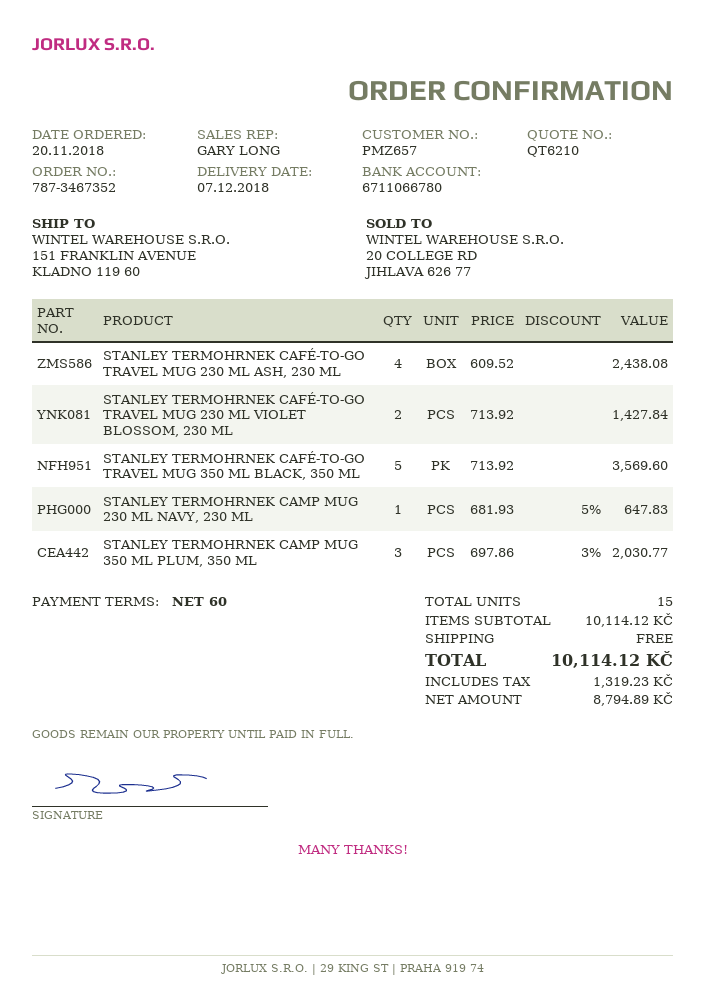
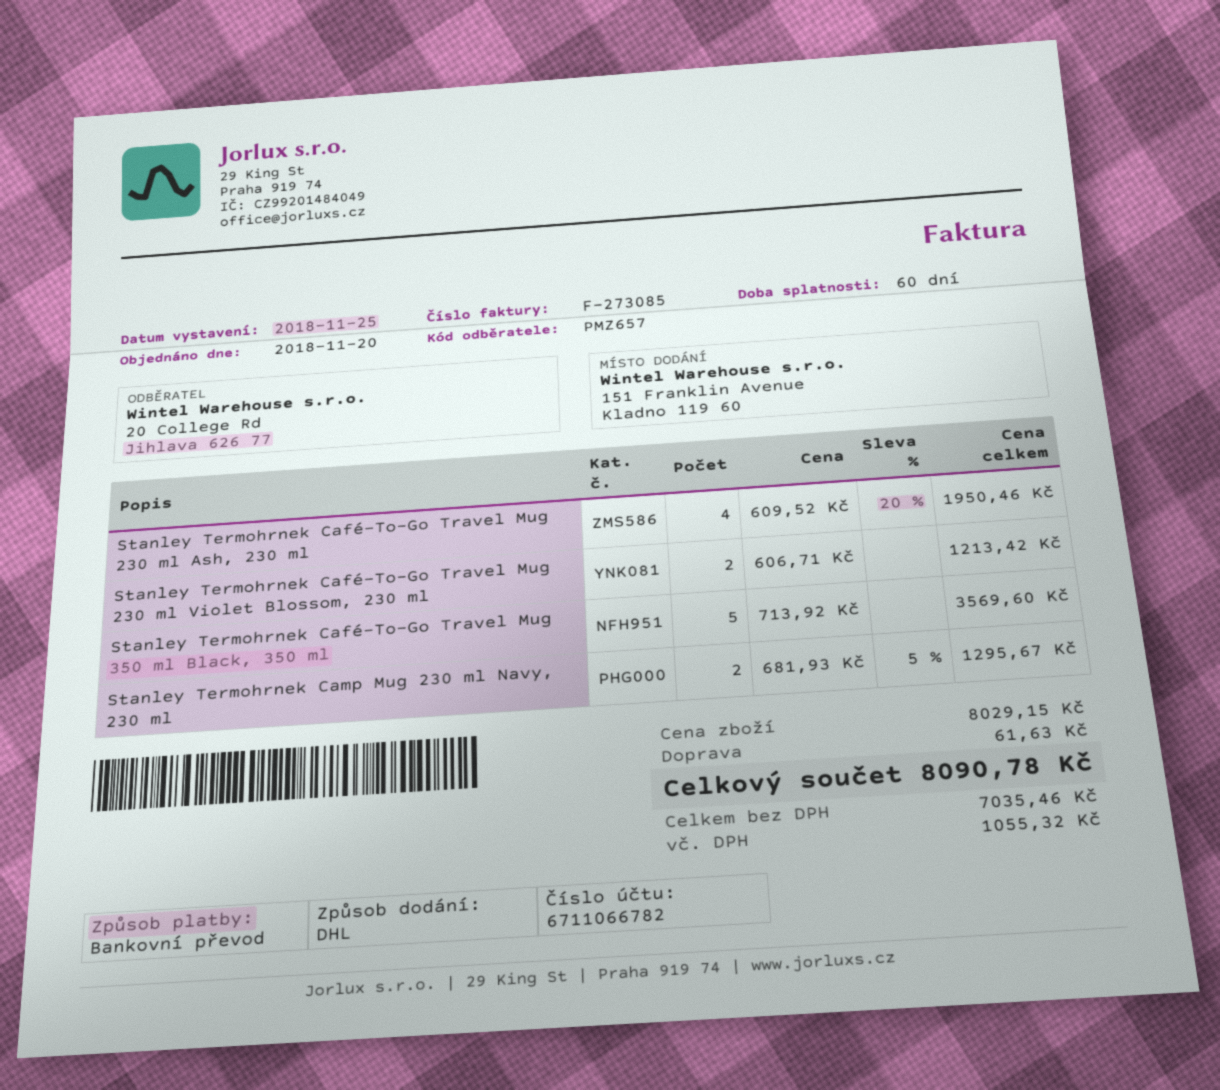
bank account: 6711066780 -> 6711066782
STANLEY TERMOHRNEK CAFÉ-TO-GO TRAVEL MUG 230 ML ASH, 230 ML: 4 x 609.52 = 2438.08 -> 4 x 609.52 - 20% = 1950.46
STANLEY TERMOHRNEK CAFÉ-TO-GO TRAVEL MUG 230 ML VIOLET BLOSSOM, 230 ML: 2 x 713.92 = 1427.84 -> 2 x 606.71 = 1213.42
STANLEY TERMOHRNEK CAMP MUG 230 ML NAVY, 230 ML: 1 x 681.93 - 5% = 647.83 -> 2 x 681.93 - 5% = 1295.67
STANLEY TERMOHRNEK CAMP MUG 350 ML PLUM, 350 ML: 3 x 697.86 - 3% = 2030.77 -> none
subtotal: 10114.12 -> 8029.15
shipping: 0.00 -> 61.63
net: 8794.89 -> 7035.46
tax: 1319.23 -> 1055.32
total: 10114.12 -> 8090.78

